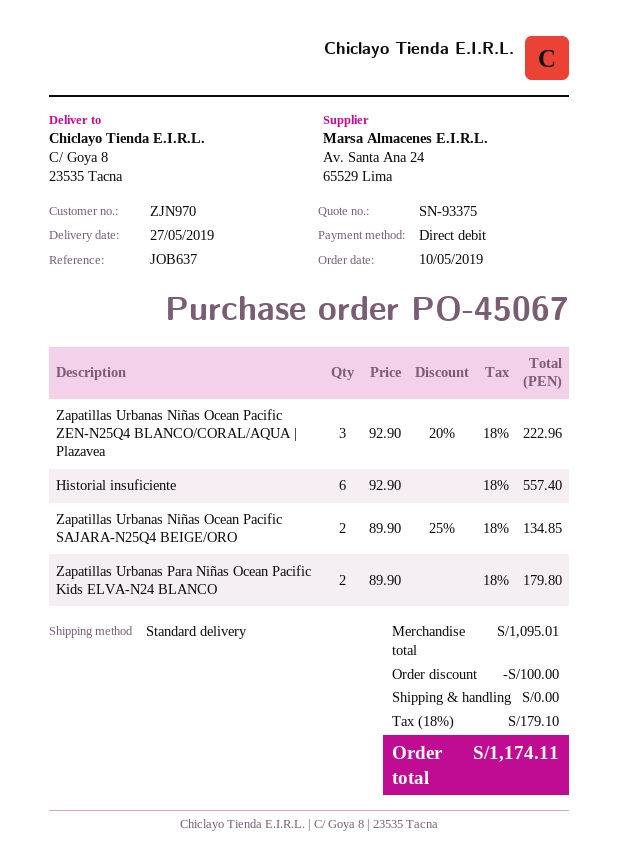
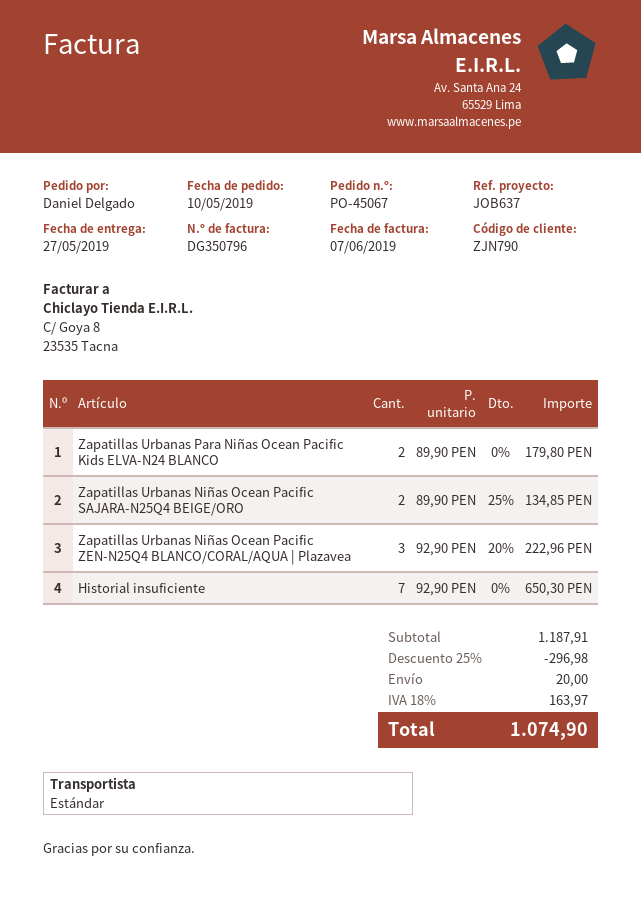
customer number: ZJN970 -> ZJN790
Historial insuficiente: 6 x 92.90 = 557.40 -> 7 x 92.90 = 650.30
subtotal: 1095.01 -> 1187.91
discount: 100.00 -> 296.98
shipping: 0.00 -> 20.00
tax: 18% = 179.10 -> 18% = 163.97
total: 1174.11 -> 1074.90

